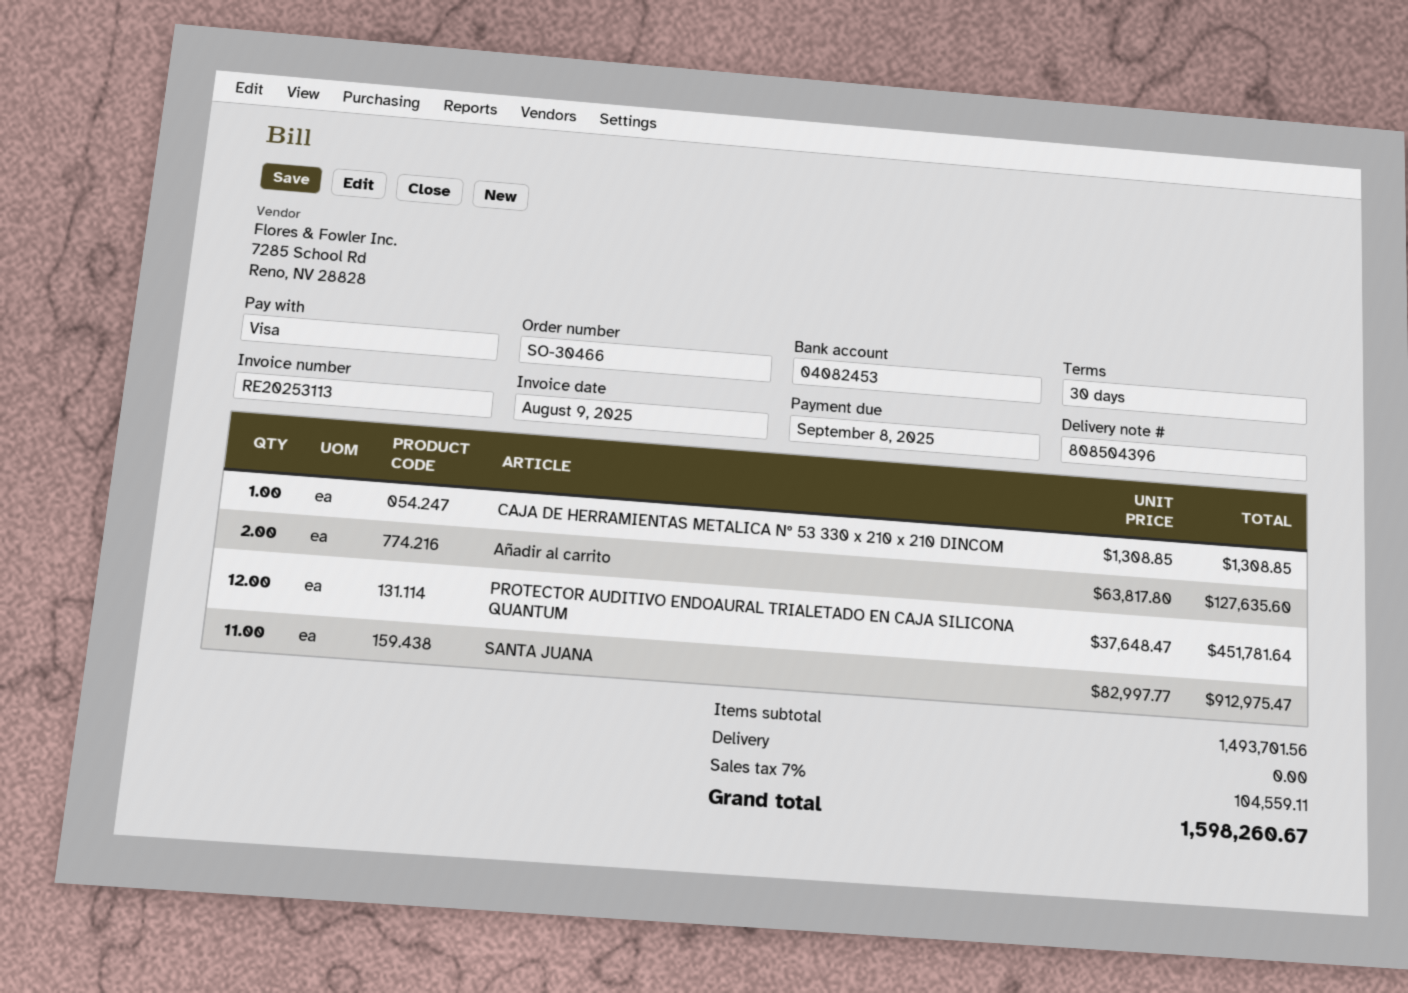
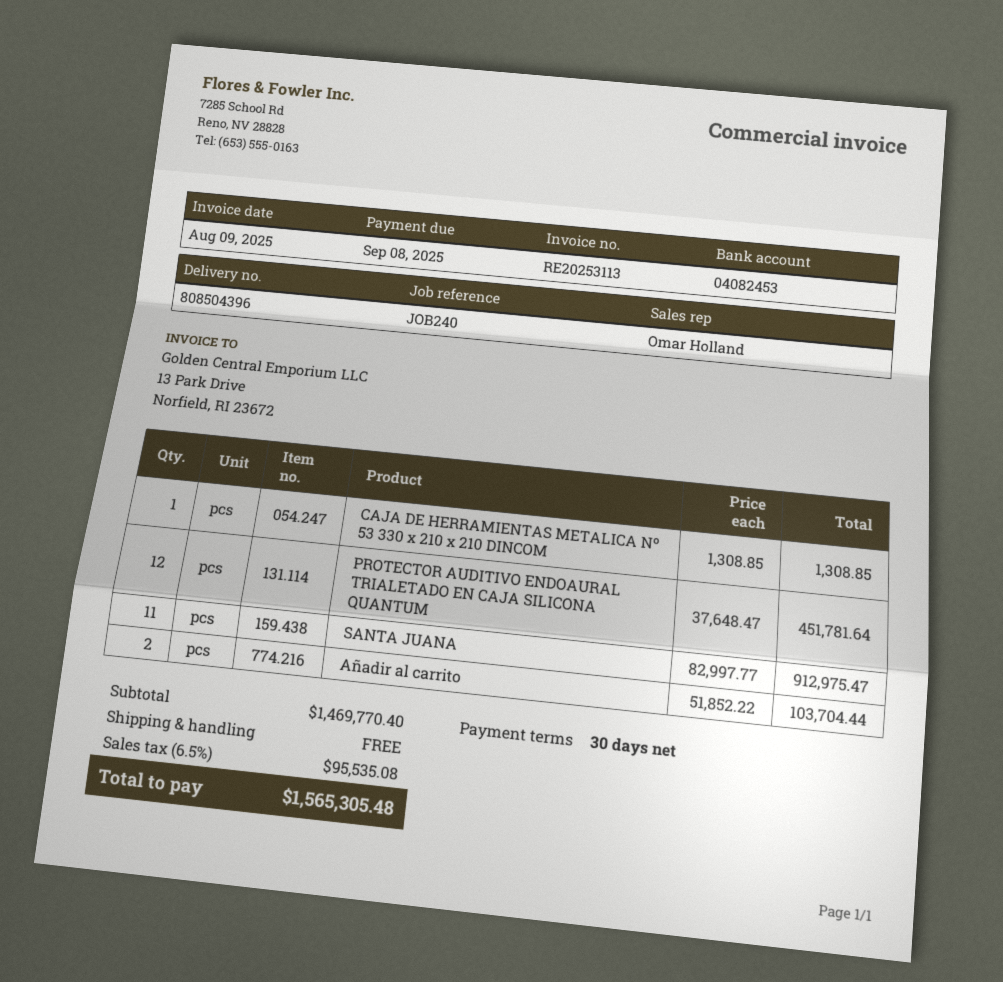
Añadir al carrito: 2 x 63817.80 = 127635.60 -> 2 x 51852.22 = 103704.44
subtotal: 1493701.56 -> 1469770.40
tax: 7% = 104559.11 -> 6.5% = 95535.08
total: 1598260.67 -> 1565305.48

